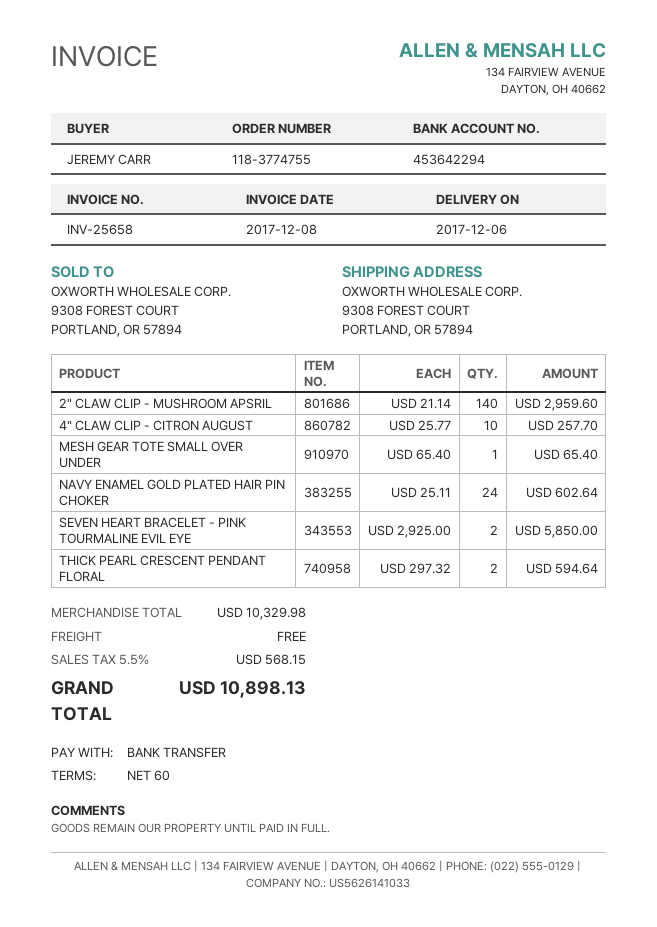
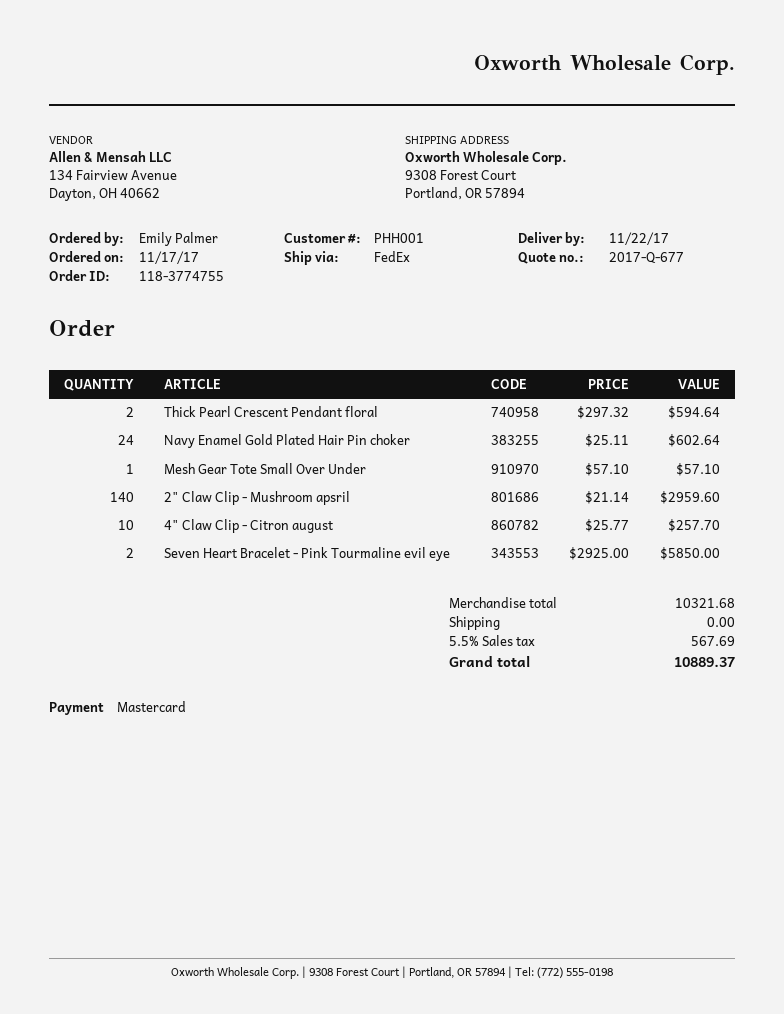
delivery date: 2017-12-06 -> 2017-11-22
ordered by: JEREMY CARR -> Emily Palmer
payment method: bank transfer -> Mastercard
MESH GEAR TOTE SMALL OVER UNDER: 1 x 65.40 = 65.40 -> 1 x 57.10 = 57.10
subtotal: 10329.98 -> 10321.68
tax: 5.5% = 568.15 -> 5.5% = 567.69
total: 10898.13 -> 10889.37

